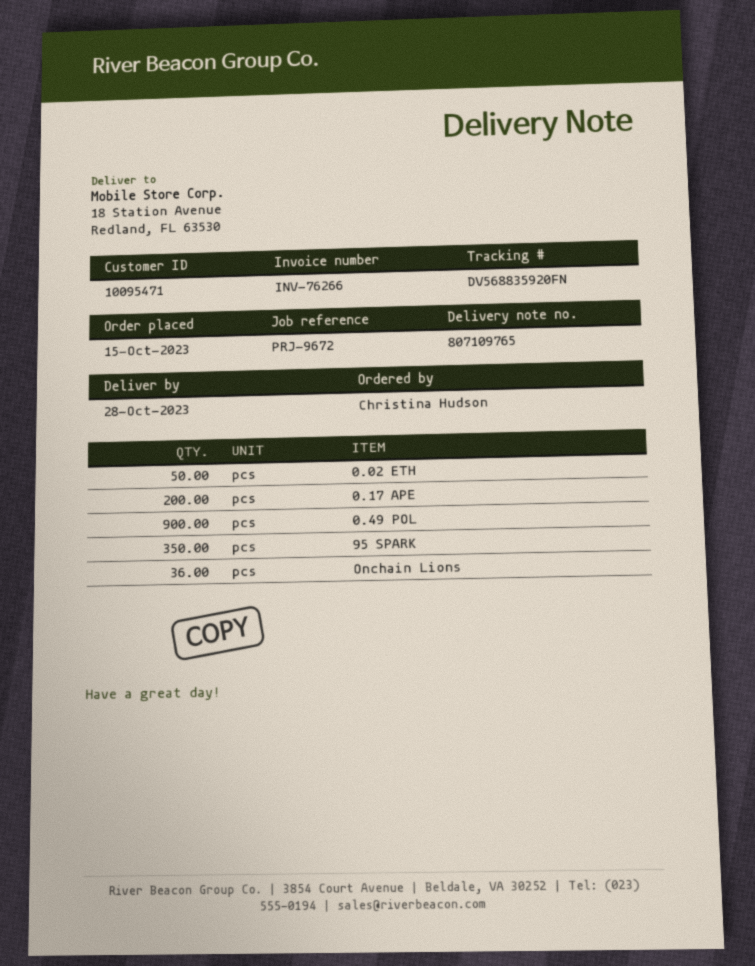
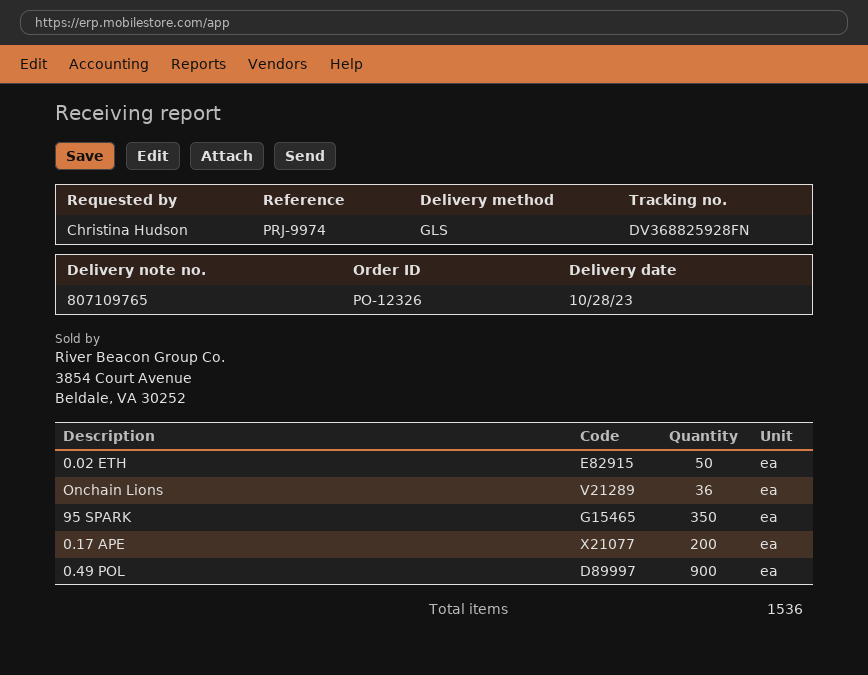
reference: PRJ-9672 -> PRJ-9974
tracking number: DV568835920FN -> DV368825928FN

